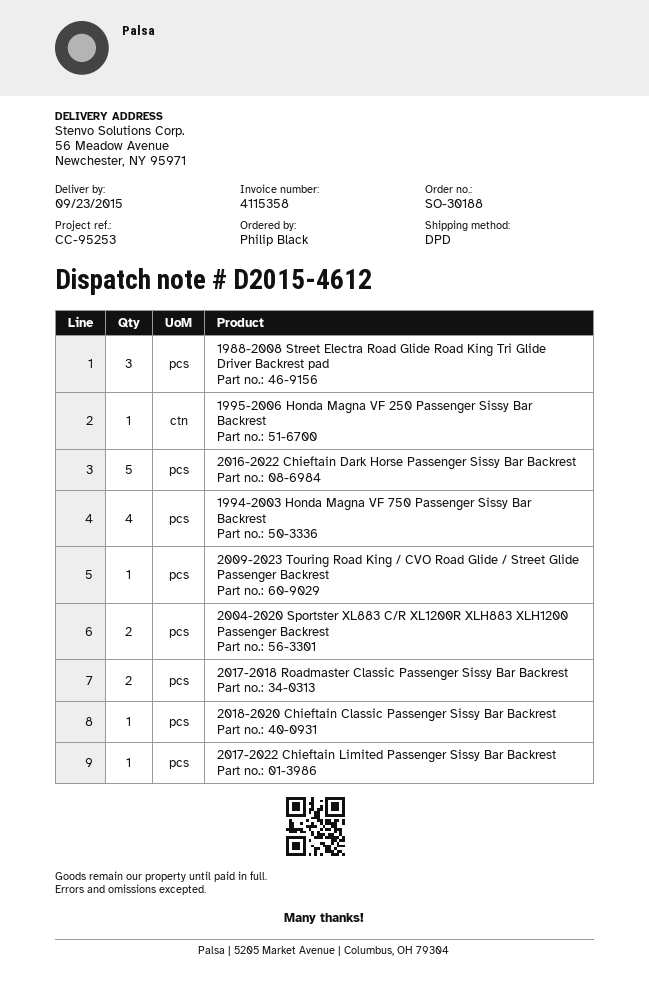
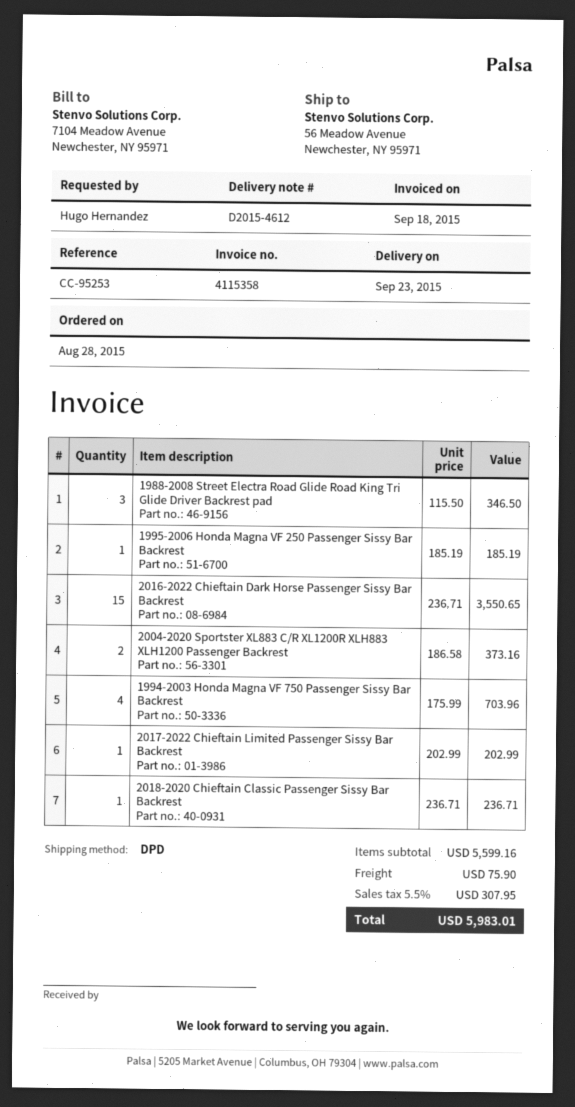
ordered by: Philip Black -> Hugo Hernandez
2016-2022 Chieftain Dark Horse Passenger Sissy Bar Backrest: 5 -> 15
2009-2023 Touring Road King / CVO Road Glide / Street Glide Passenger Backrest: 1 -> none
2017-2018 Roadmaster Classic Passenger Sissy Bar Backrest: 2 -> none

